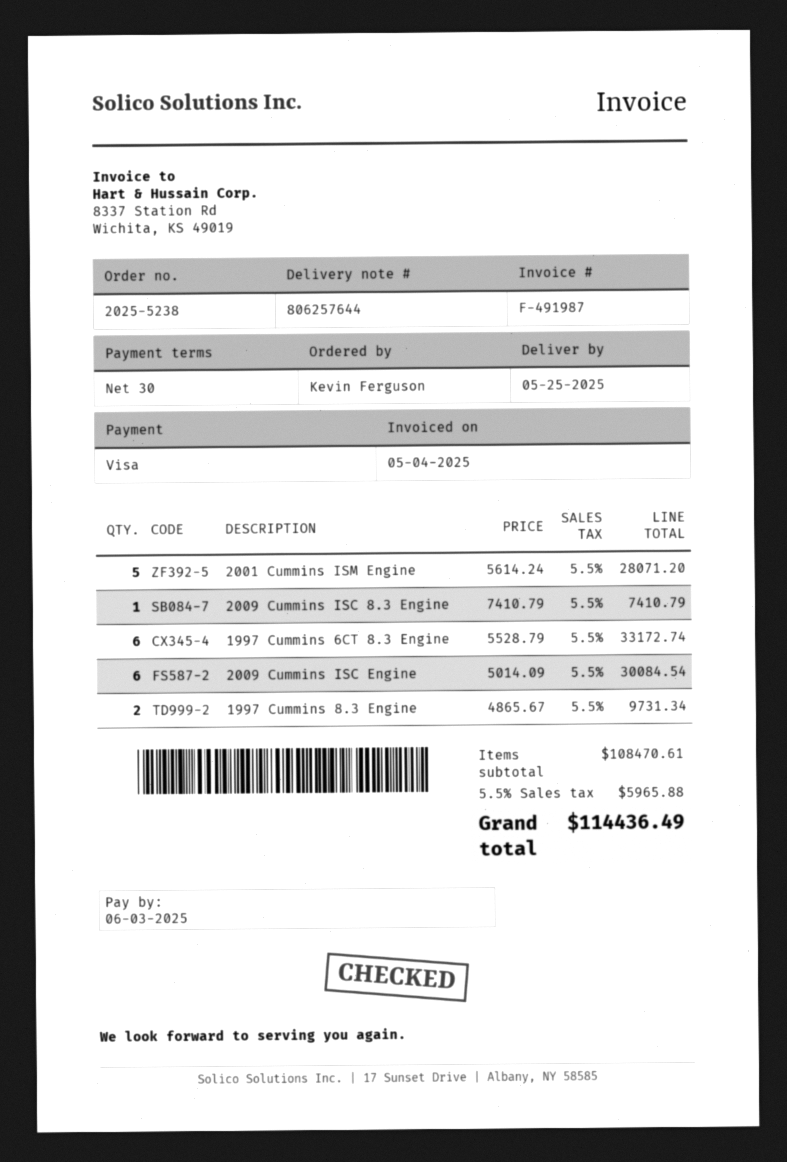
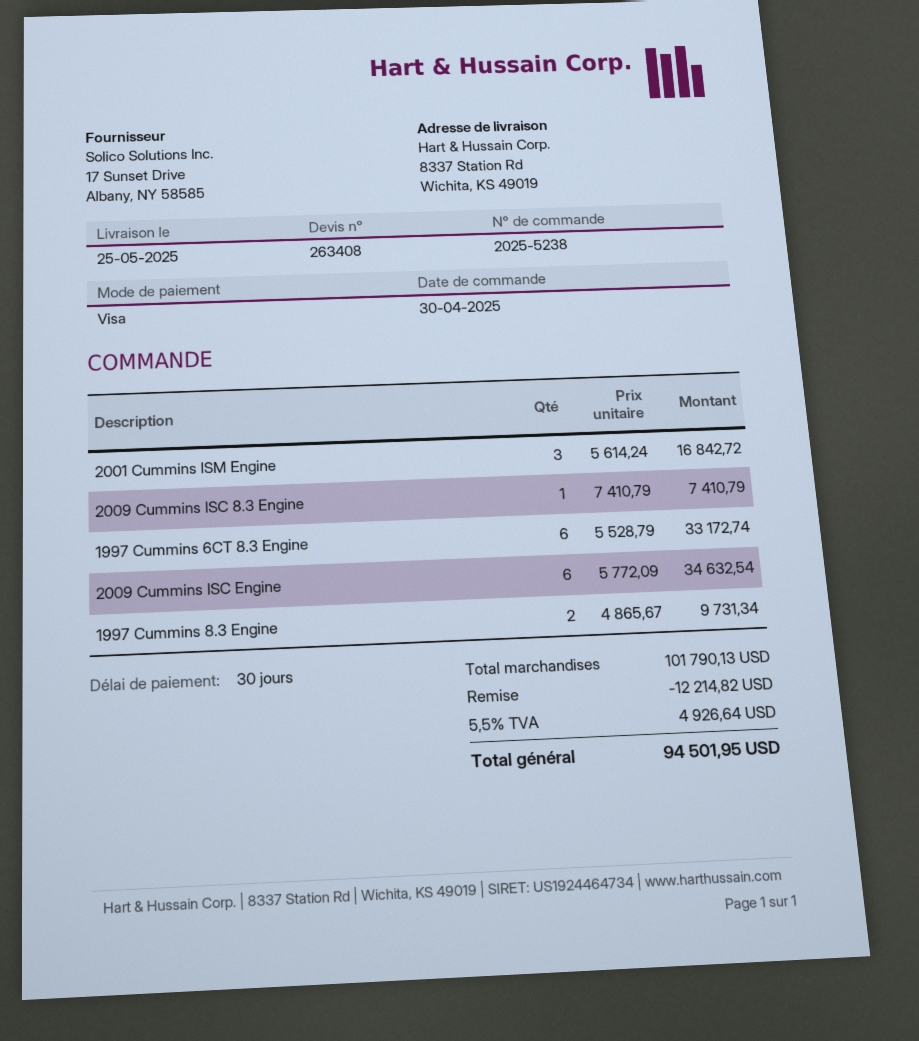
2001 Cummins ISM Engine: 5 x 5614.24 = 28071.20 -> 3 x 5614.24 = 16842.72
2009 Cummins ISC Engine: 6 x 5014.09 = 30084.54 -> 6 x 5772.09 = 34632.54
subtotal: 108470.61 -> 101790.13
discount: none -> 12214.82
tax: 5.5% = 5965.88 -> 5.5% = 4926.64
total: 114436.49 -> 94501.95

